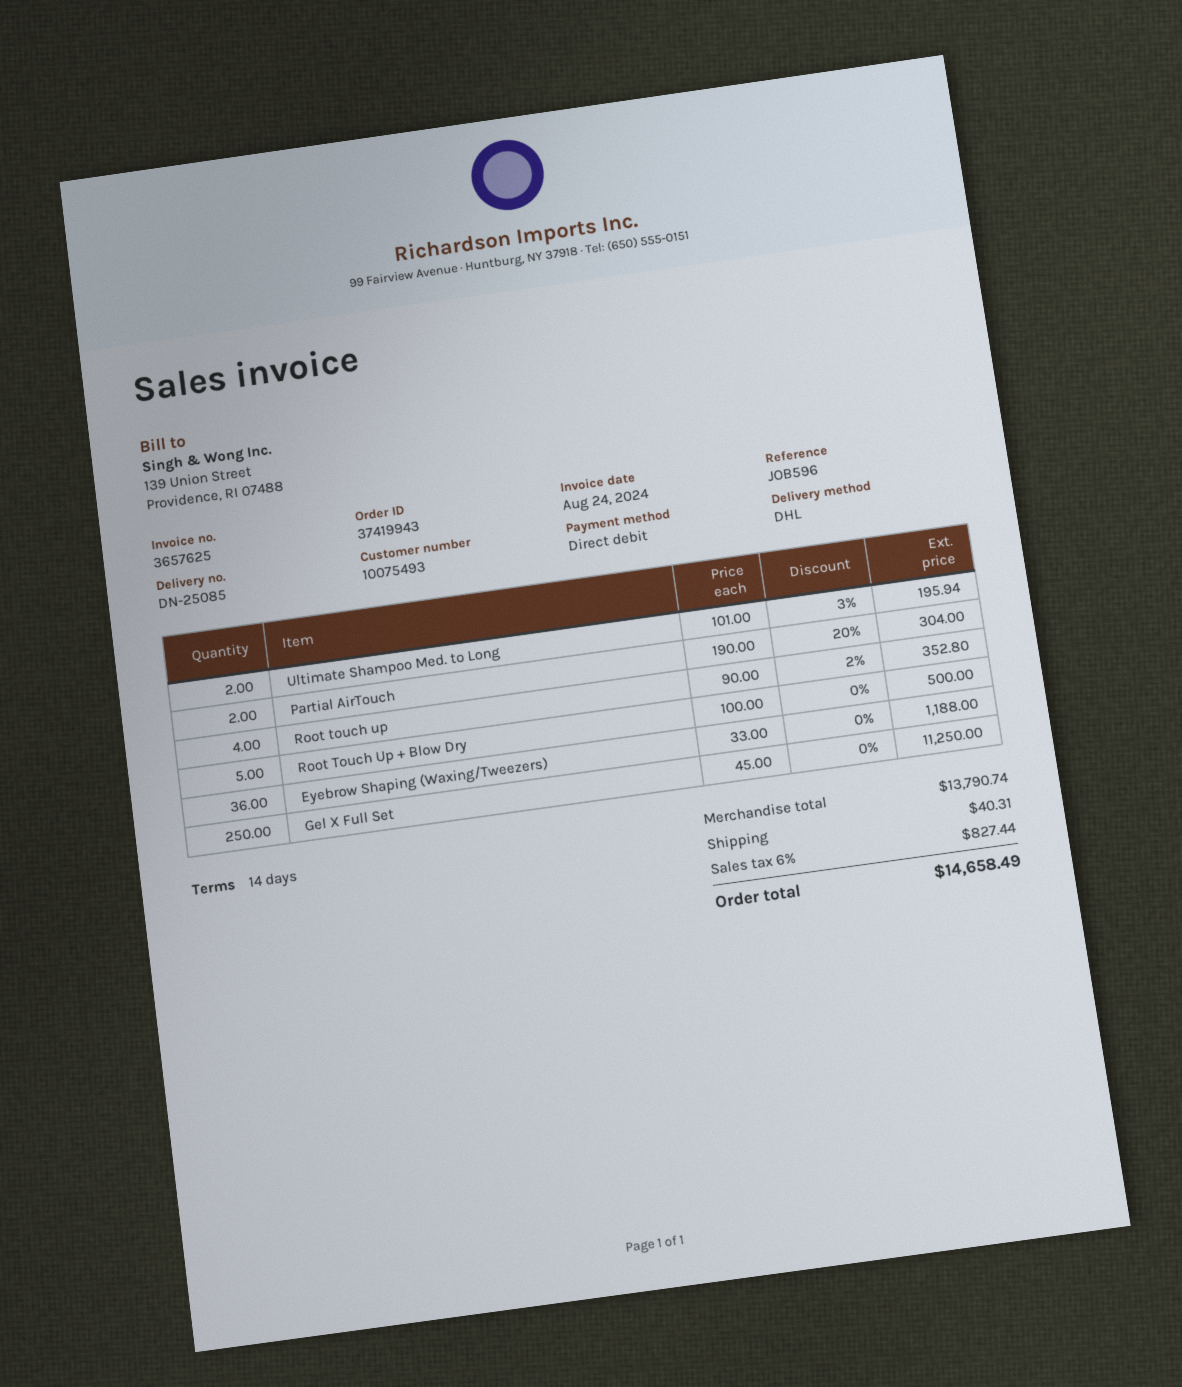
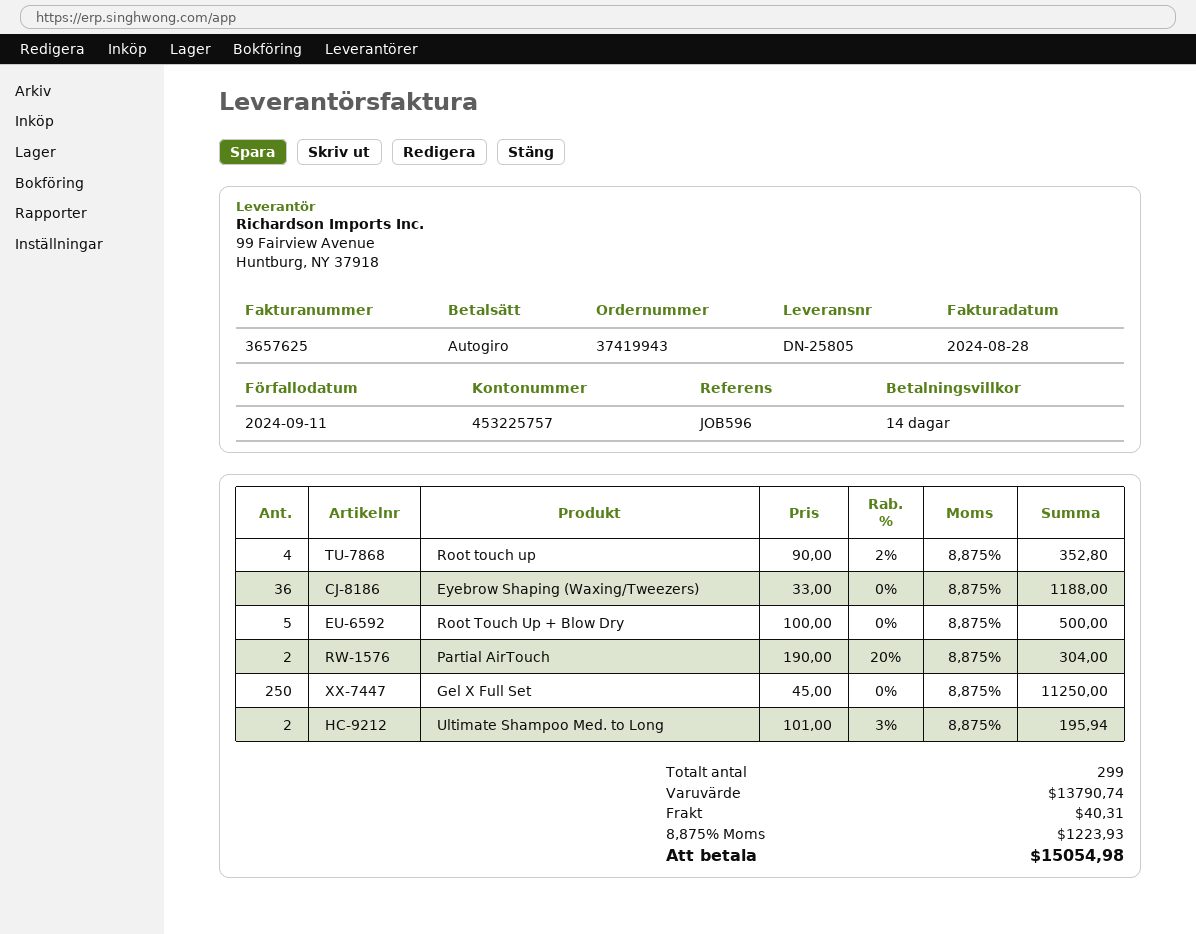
delivery note number: DN-25085 -> DN-25805
invoice date: 2024-08-24 -> 2024-08-28
tax: 6% = 827.44 -> 8.875% = 1223.93
total: 14658.49 -> 15054.98

